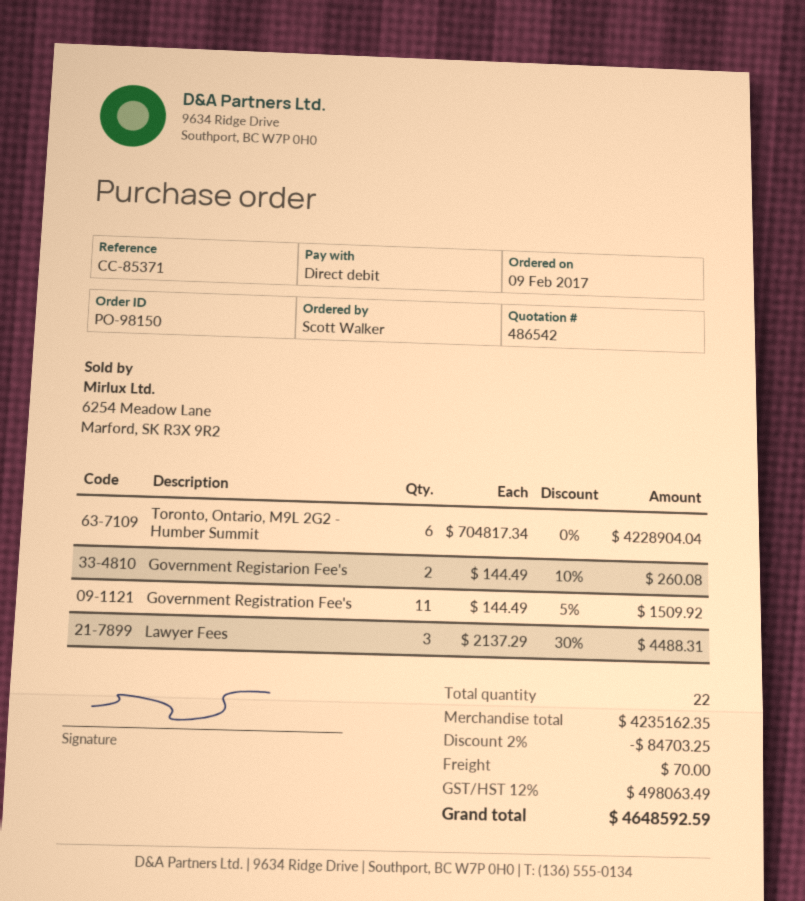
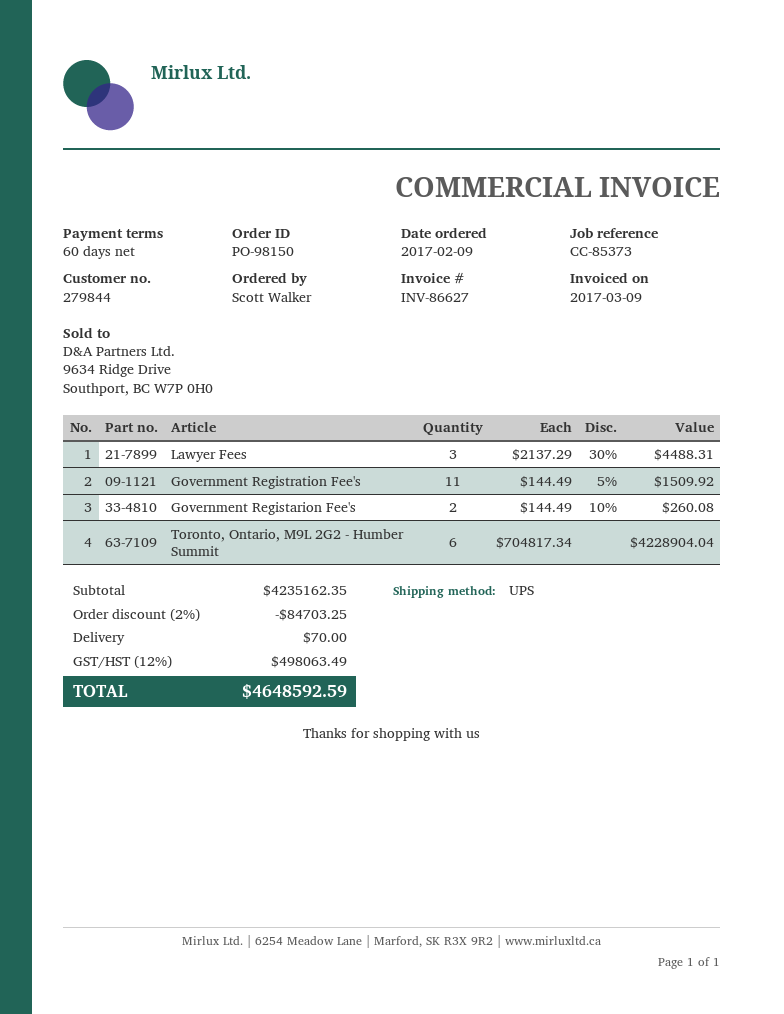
reference: CC-85371 -> CC-85373

